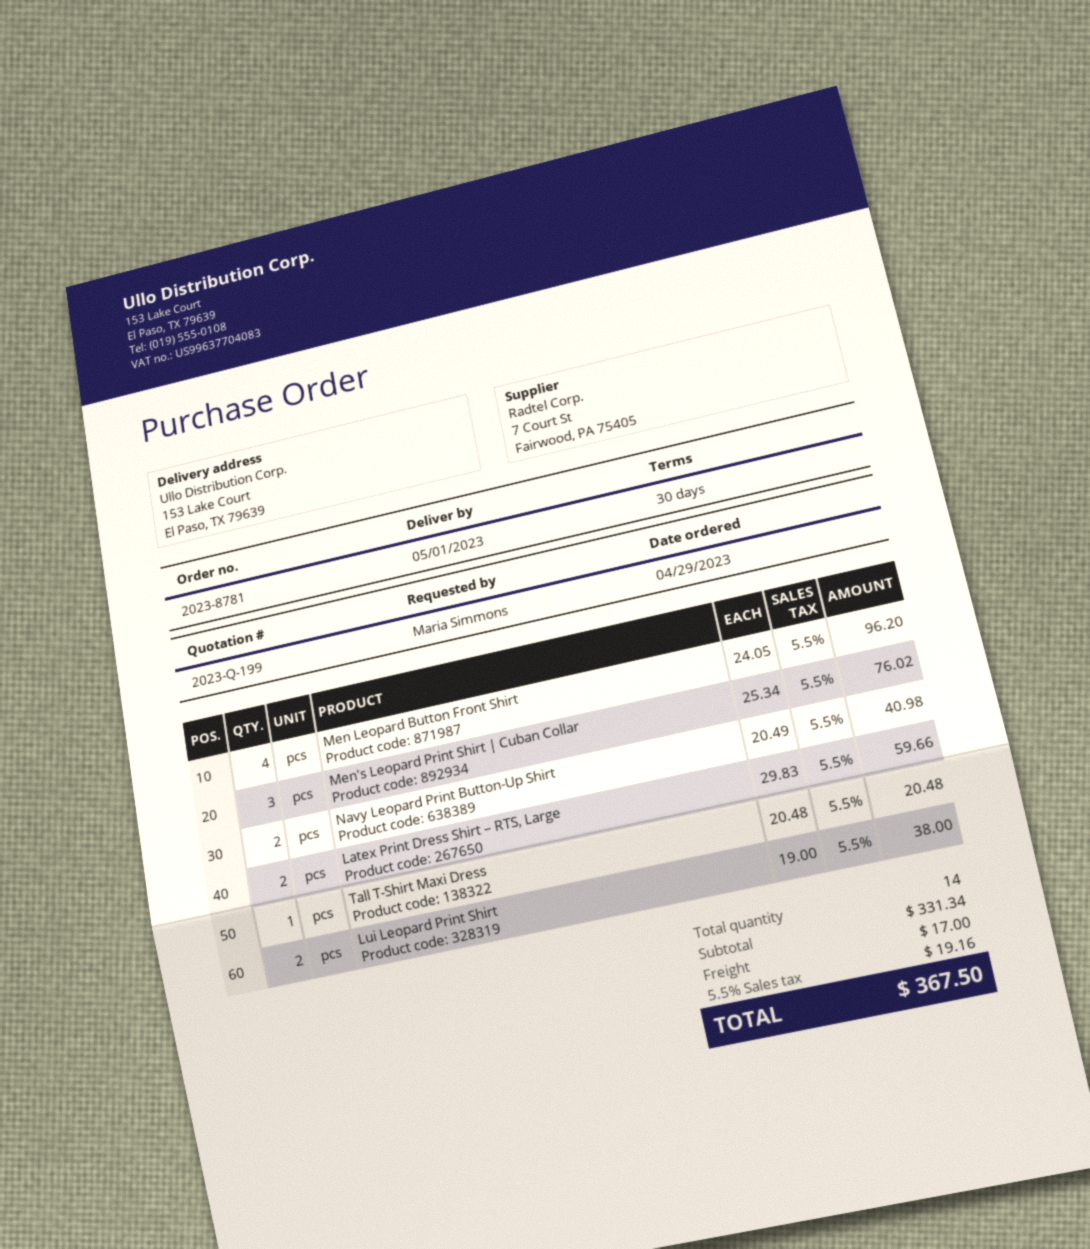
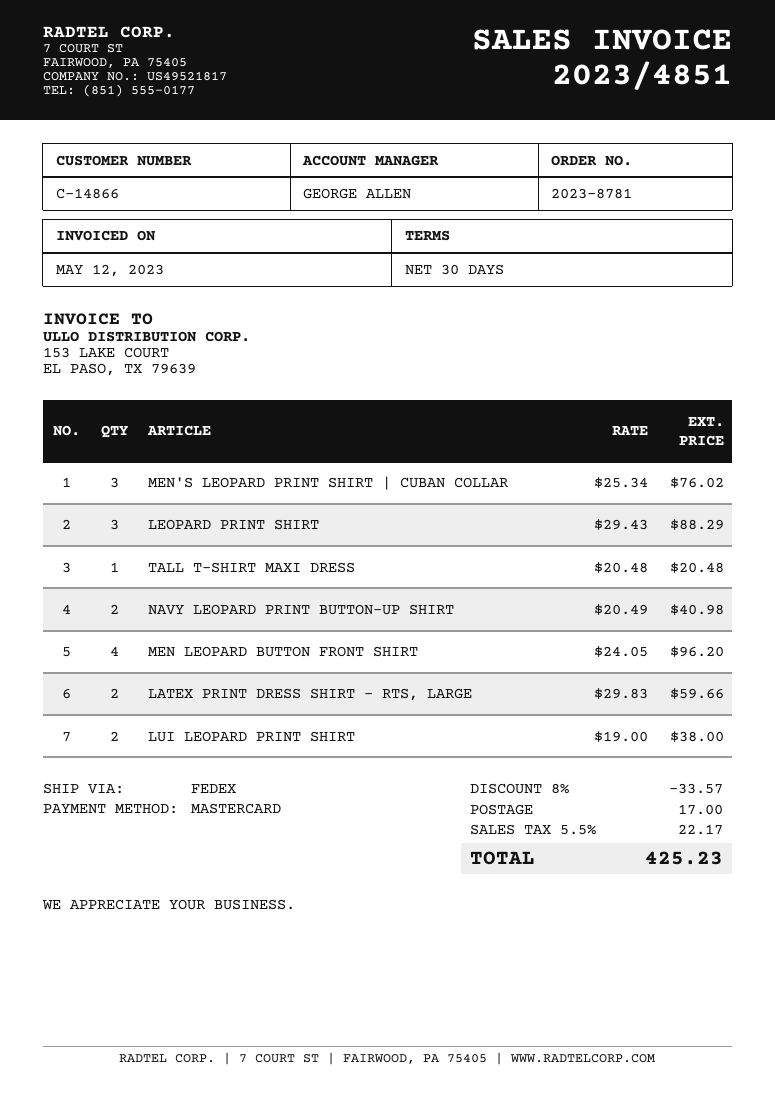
LEOPARD PRINT SHIRT: none -> 3 x 29.43 = 88.29
discount: none -> 8% = 33.57
tax: 5.5% = 19.16 -> 5.5% = 22.17
total: 367.50 -> 425.23

